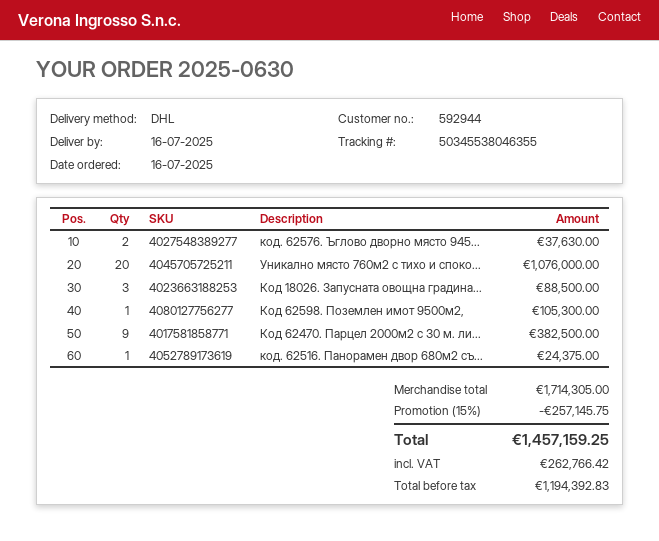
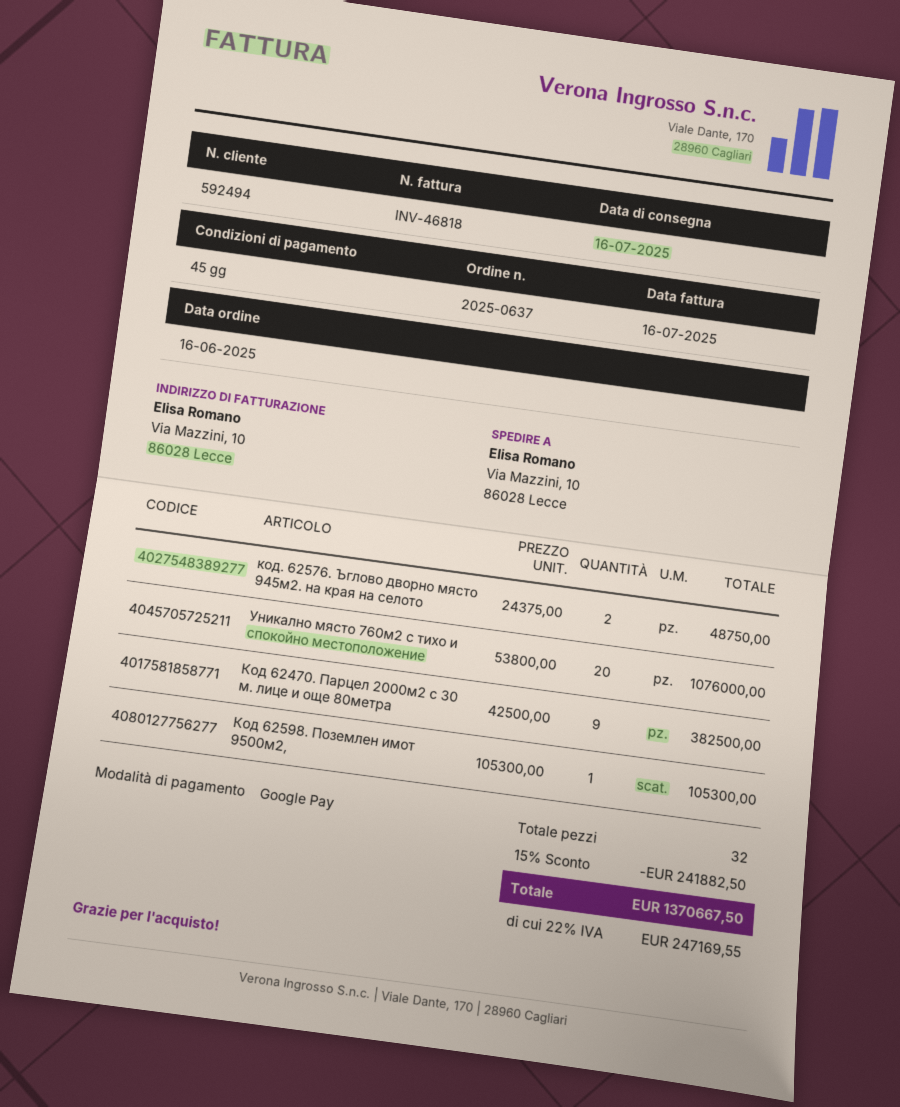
order number: 2025-0630 -> 2025-0637
order date: 2025-07-16 -> 2025-06-16
customer number: 592944 -> 592494
код. 62576. Ъглово дворно място 945...: 2 for 37630.00 -> 2 for 48750.00
Код 18026. Запусната овощна градина...: 3 for 88500.00 -> none
код. 62516. Панорамен двор 680м2 съ...: 1 for 24375.00 -> none
discount: 15% = 257145.75 -> 15% = 241882.50
tax: 262766.42 -> 247169.55
total: 1457159.25 -> 1370667.50

